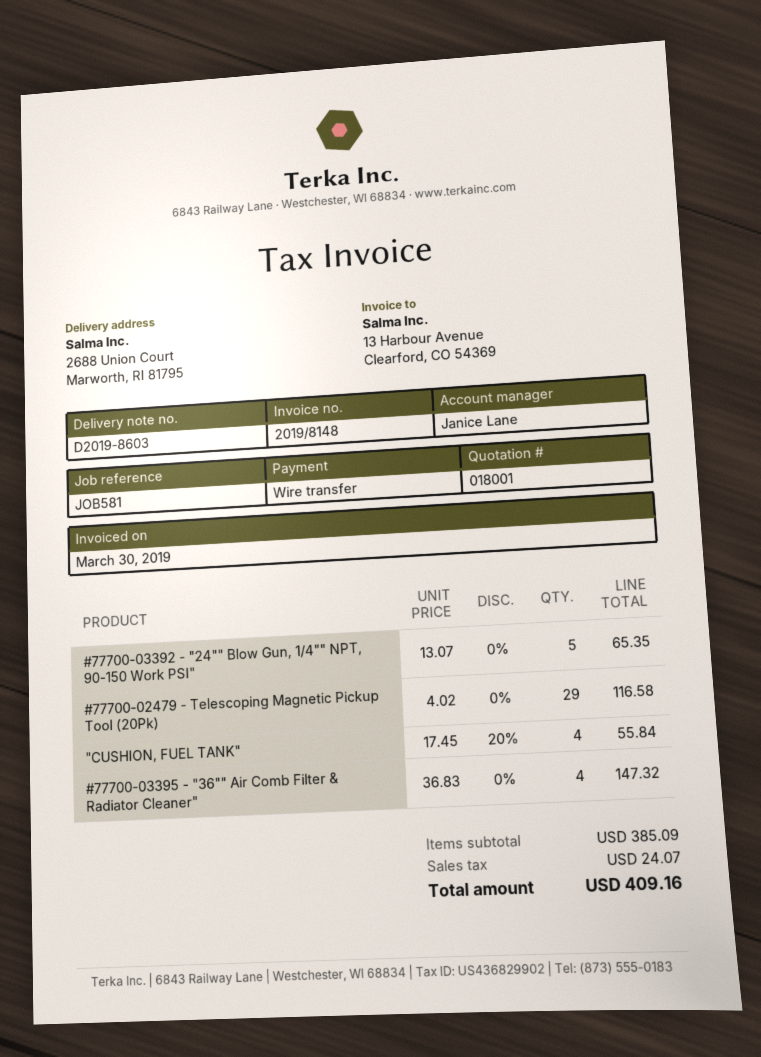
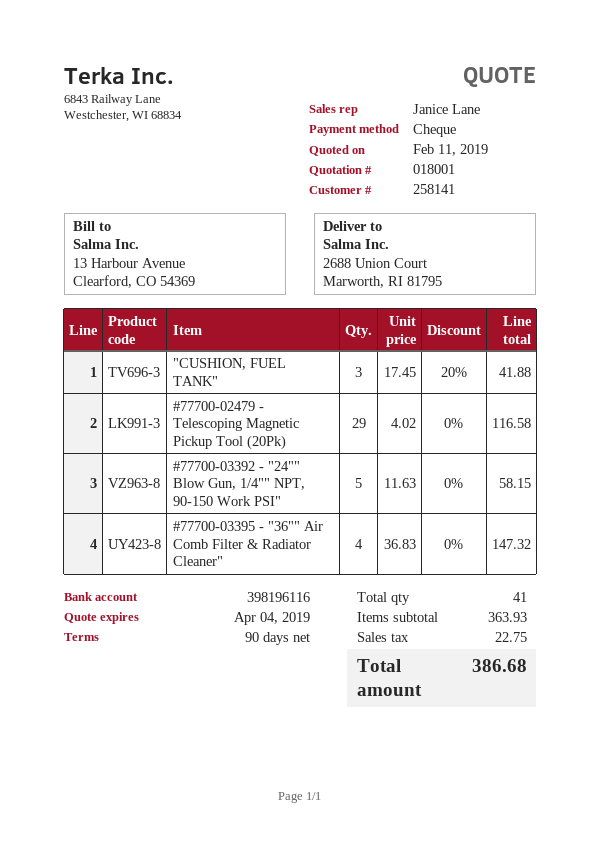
payment method: bank transfer -> cheque
#77700-03392 - "24"" Blow Gun, 1/4"" NPT, 90-150 Work PSI": 5 x 13.07 = 65.35 -> 5 x 11.63 = 58.15
"CUSHION, FUEL TANK": 4 x 17.45 - 20% = 55.84 -> 3 x 17.45 - 20% = 41.88
subtotal: 385.09 -> 363.93
tax: 24.07 -> 22.75
total: 409.16 -> 386.68

